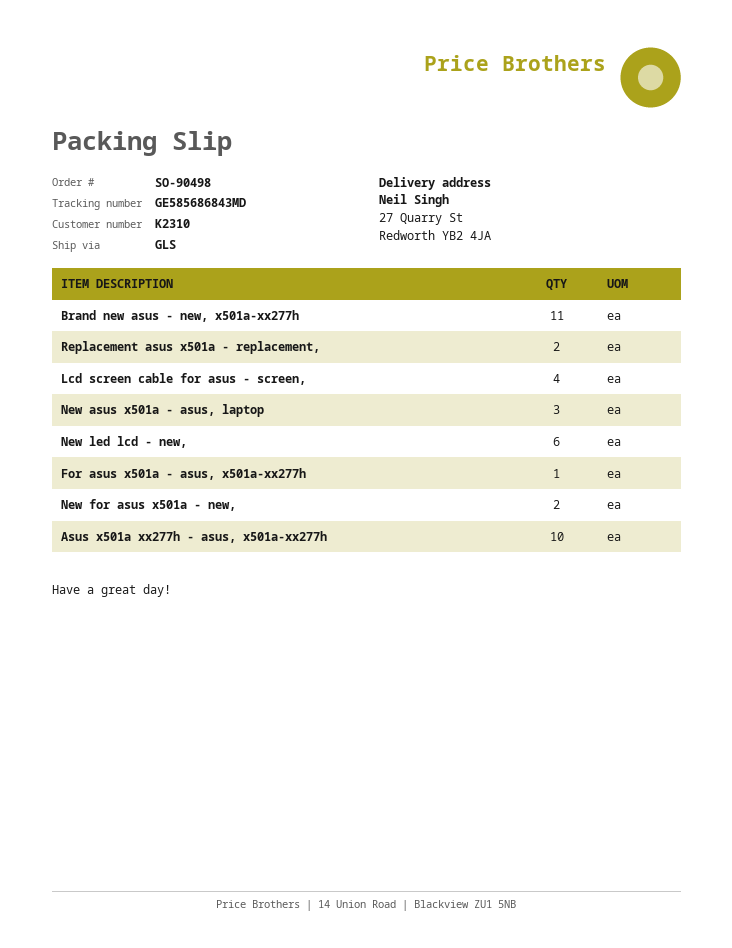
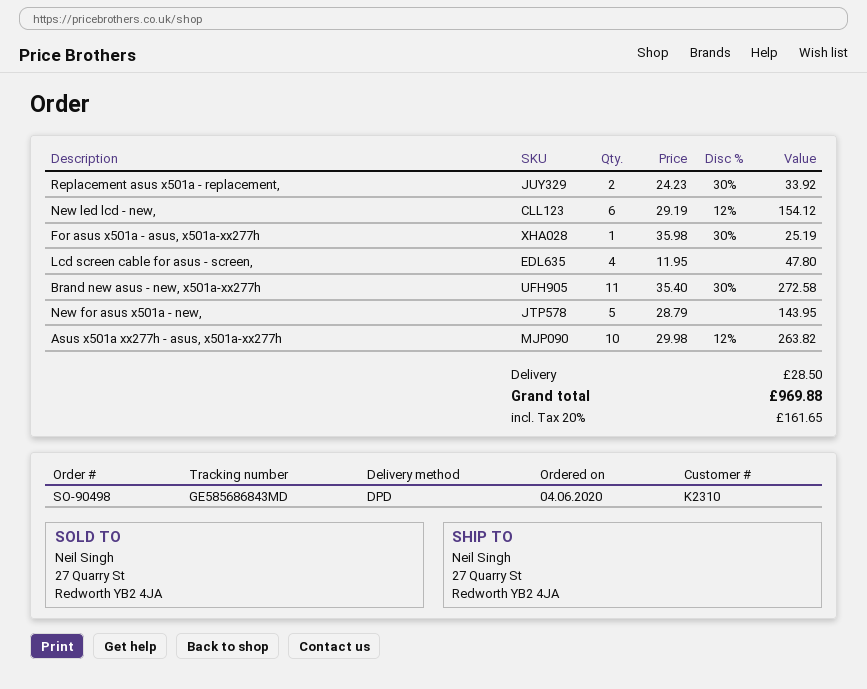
shipping method: GLS -> DPD
New asus x501a - asus, laptop: 3 -> none
New for asus x501a - new,: 2 -> 5

